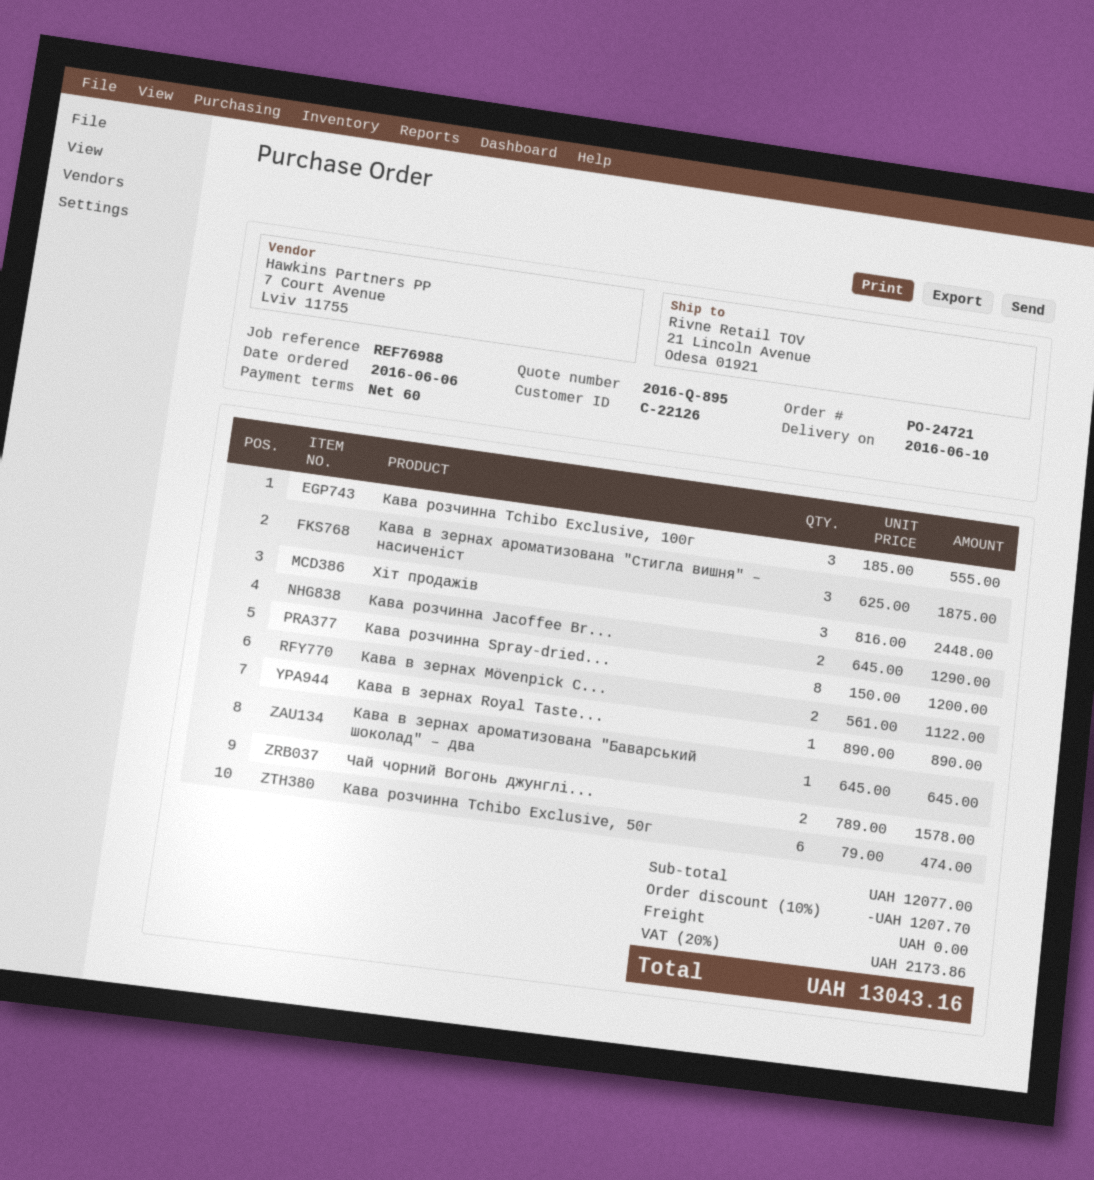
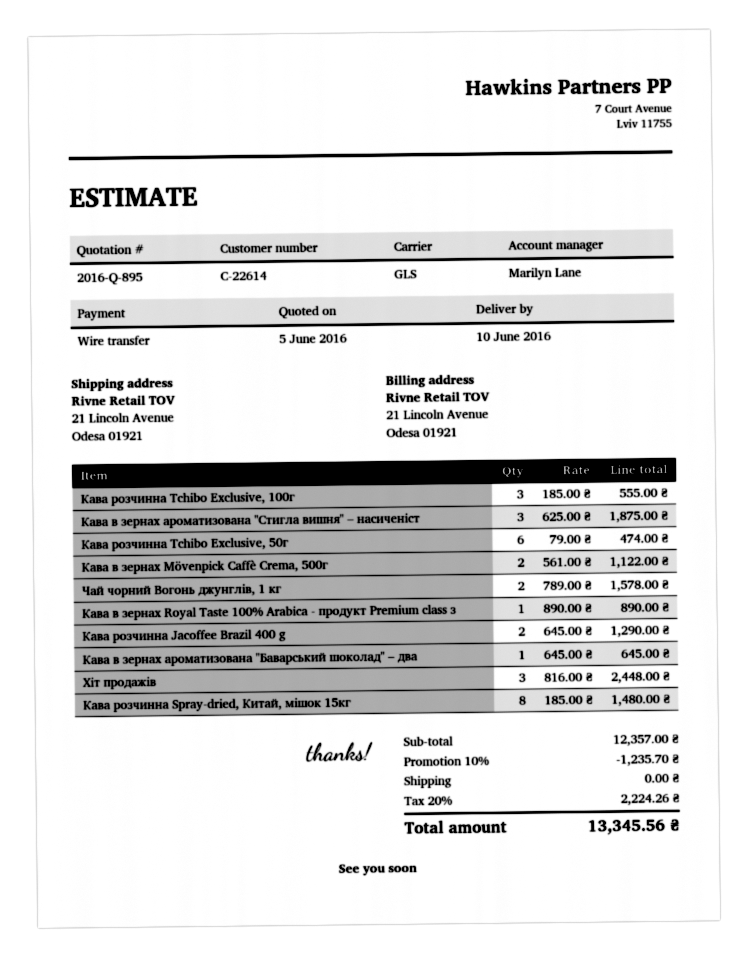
customer number: C-22126 -> C-22614
Кава розчинна Spray-dried...: 8 x 150.00 = 1200.00 -> 8 x 185.00 = 1480.00
subtotal: 12077.00 -> 12357.00
discount: 10% = 1207.70 -> 10% = 1235.70
tax: 20% = 2173.86 -> 20% = 2224.26
total: 13043.16 -> 13345.56

